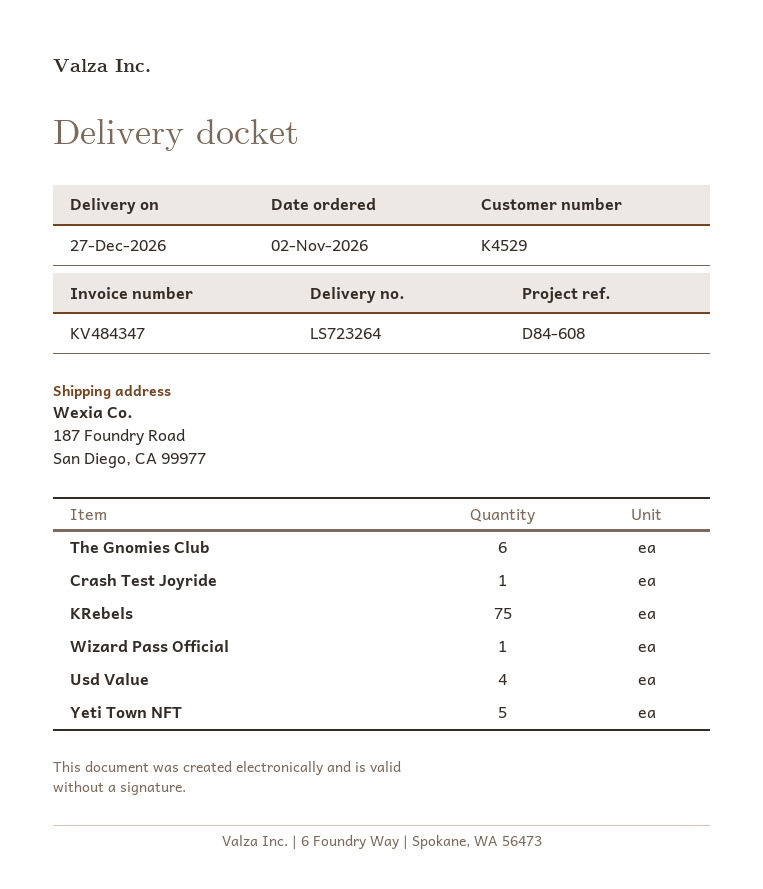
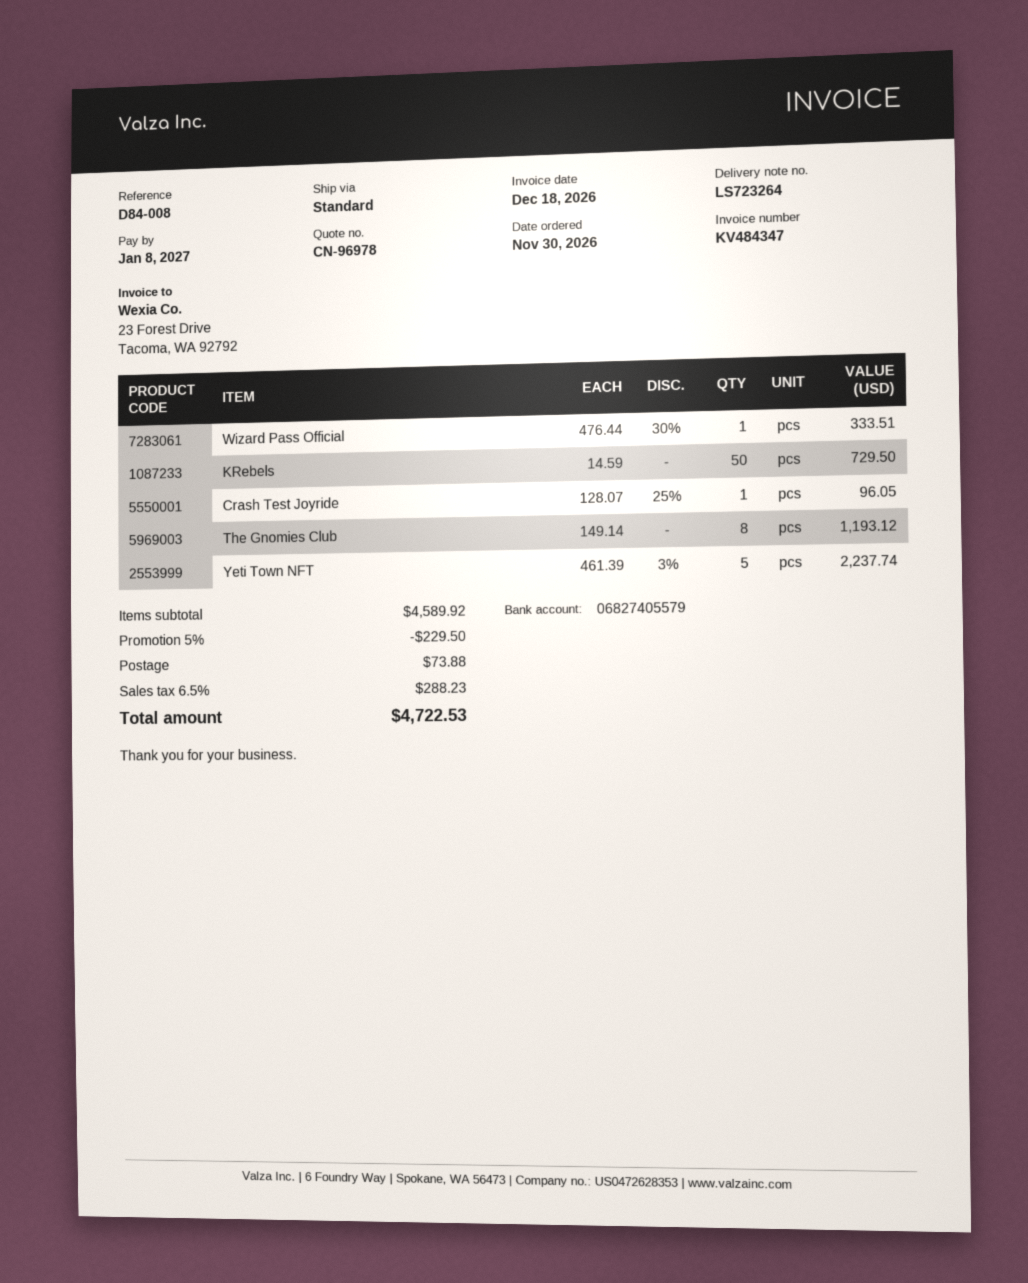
order date: 2026-11-02 -> 2026-11-30
reference: D84-608 -> D84-008
The Gnomies Club: 6 -> 8
KRebels: 75 -> 50
Usd Value: 4 -> none

